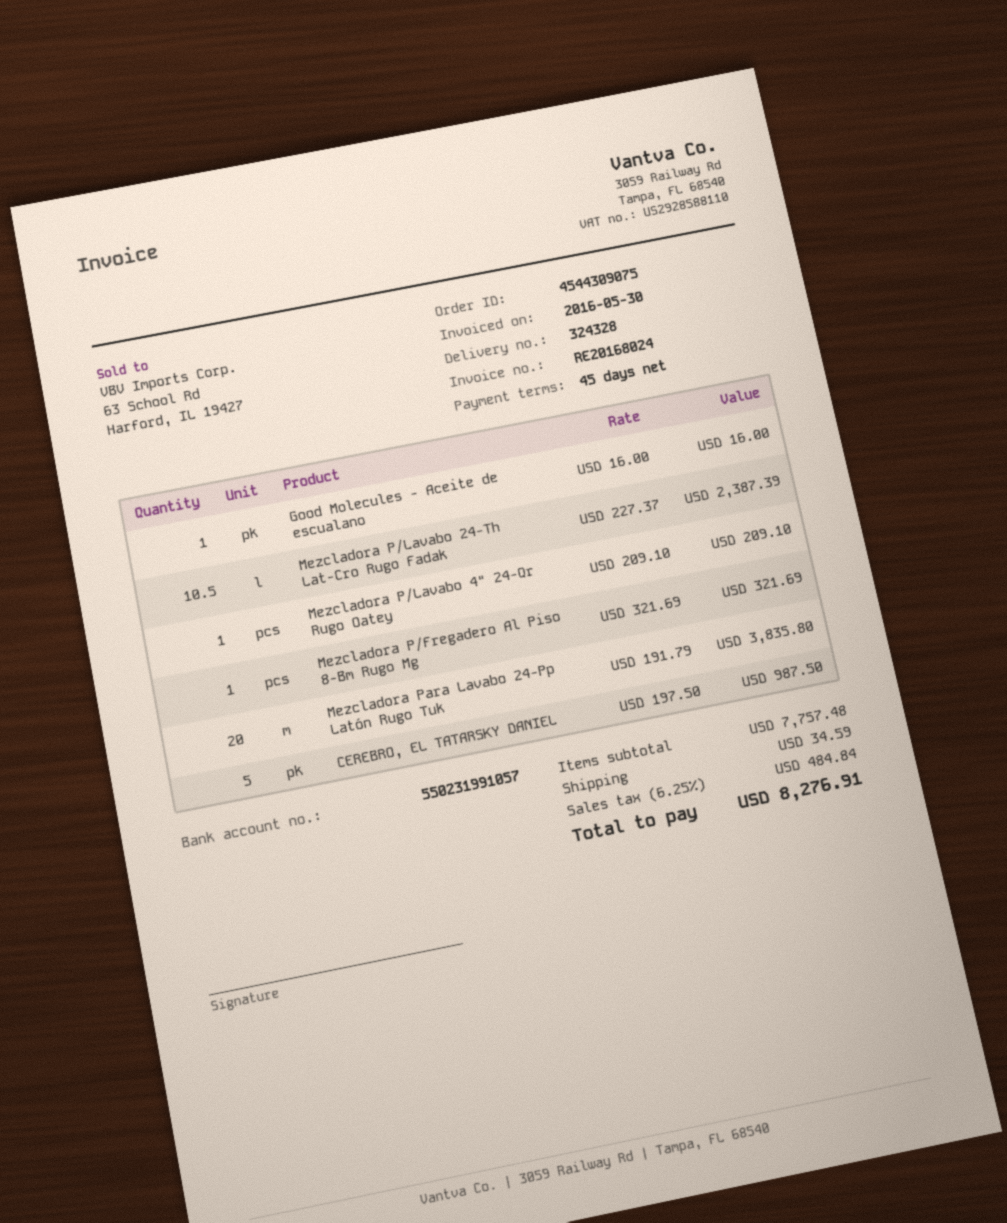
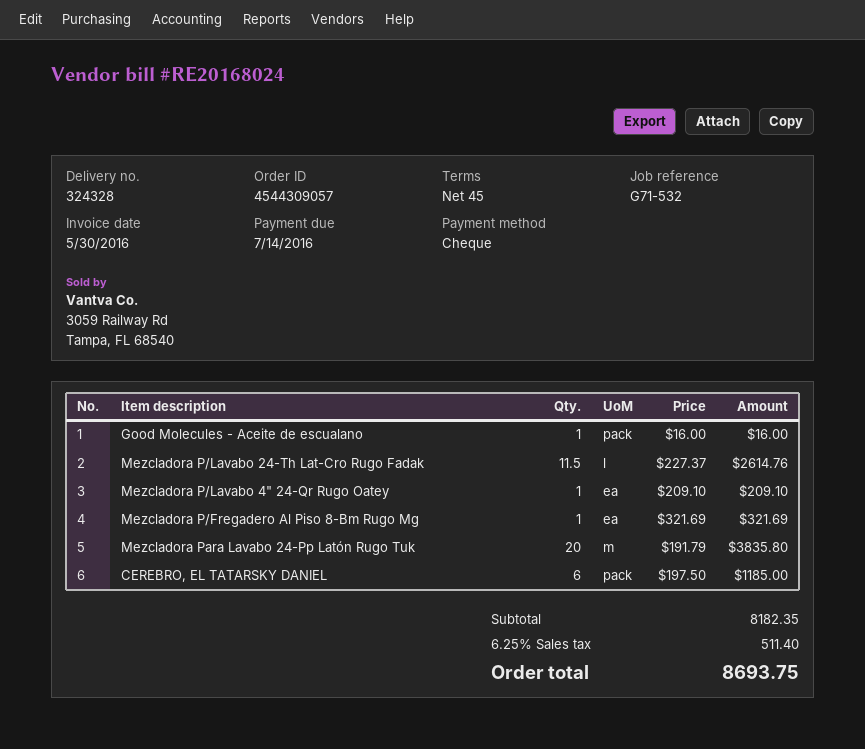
order number: 4544309075 -> 4544309057
Mezcladora P/Lavabo 24-Th Lat-Cro Rugo Fadak: 10.5 x 227.37 = 2387.39 -> 11.5 x 227.37 = 2614.76
CEREBRO, EL TATARSKY DANIEL: 5 x 197.50 = 987.50 -> 6 x 197.50 = 1185.00
subtotal: 7757.48 -> 8182.35
shipping: 34.59 -> none
tax: 6.25% = 484.84 -> 6.25% = 511.40
total: 8276.91 -> 8693.75

